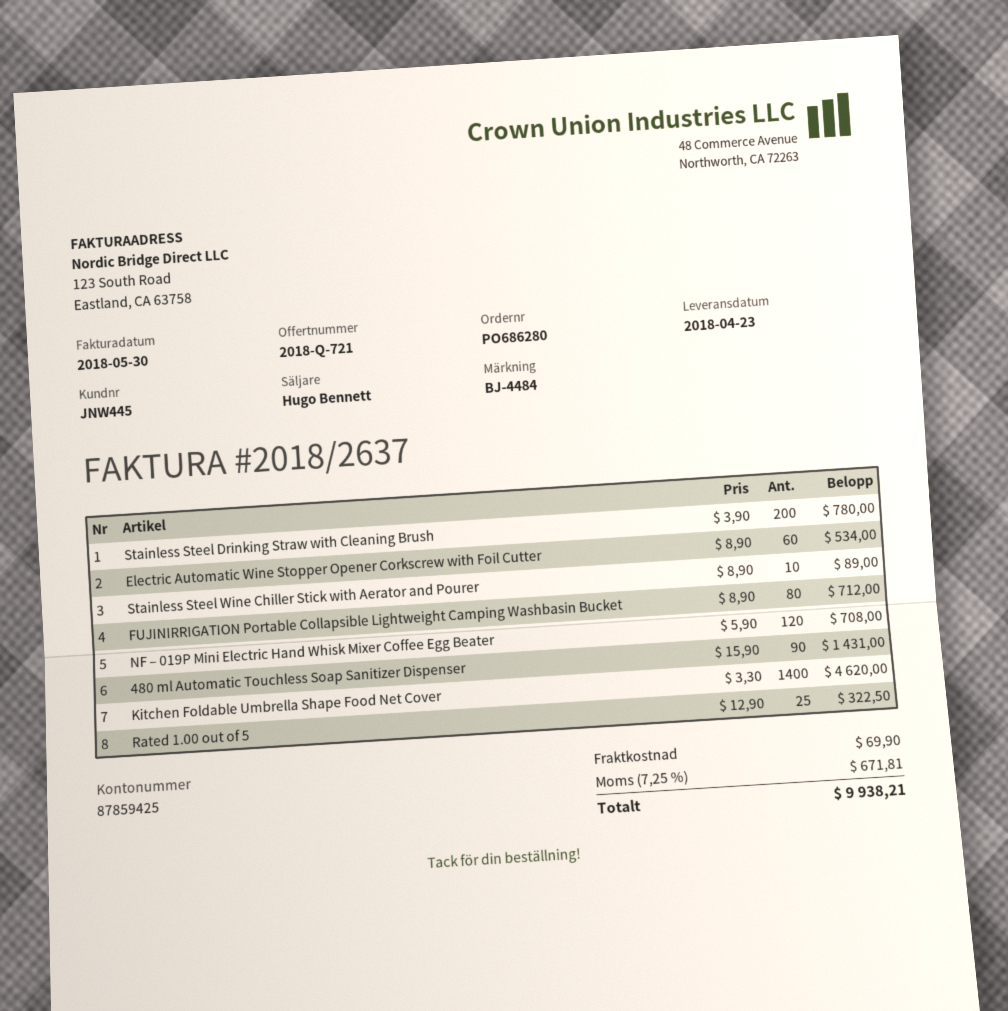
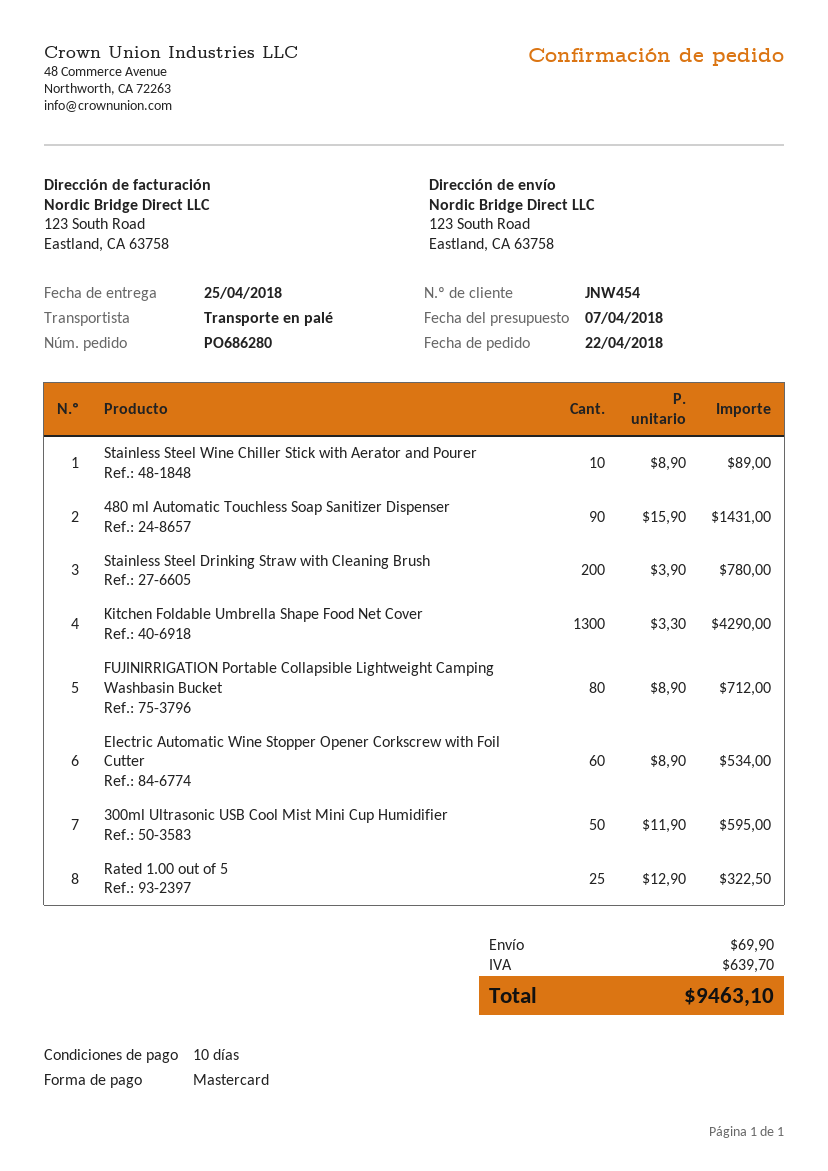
delivery date: 2018-04-23 -> 2018-04-25
customer number: JNW445 -> JNW454
NF – 019P Mini Electric Hand Whisk Mixer Coffee Egg Beater: 120 x 5.90 = 708.00 -> none
Kitchen Foldable Umbrella Shape Food Net Cover: 1400 x 3.30 = 4620.00 -> 1300 x 3.30 = 4290.00
300ml Ultrasonic USB Cool Mist Mini Cup Humidifier: none -> 50 x 11.90 = 595.00
tax: 671.81 -> 639.70
total: 9938.21 -> 9463.10

